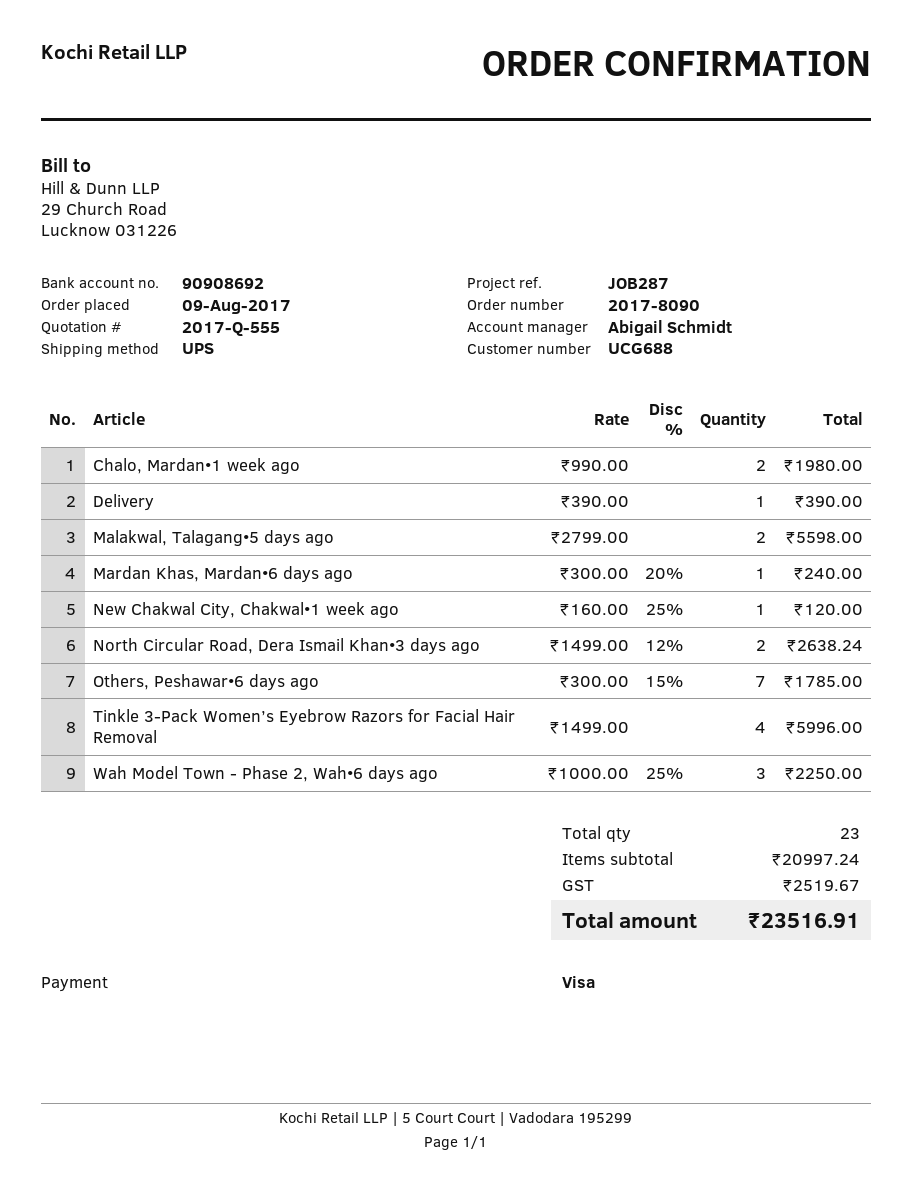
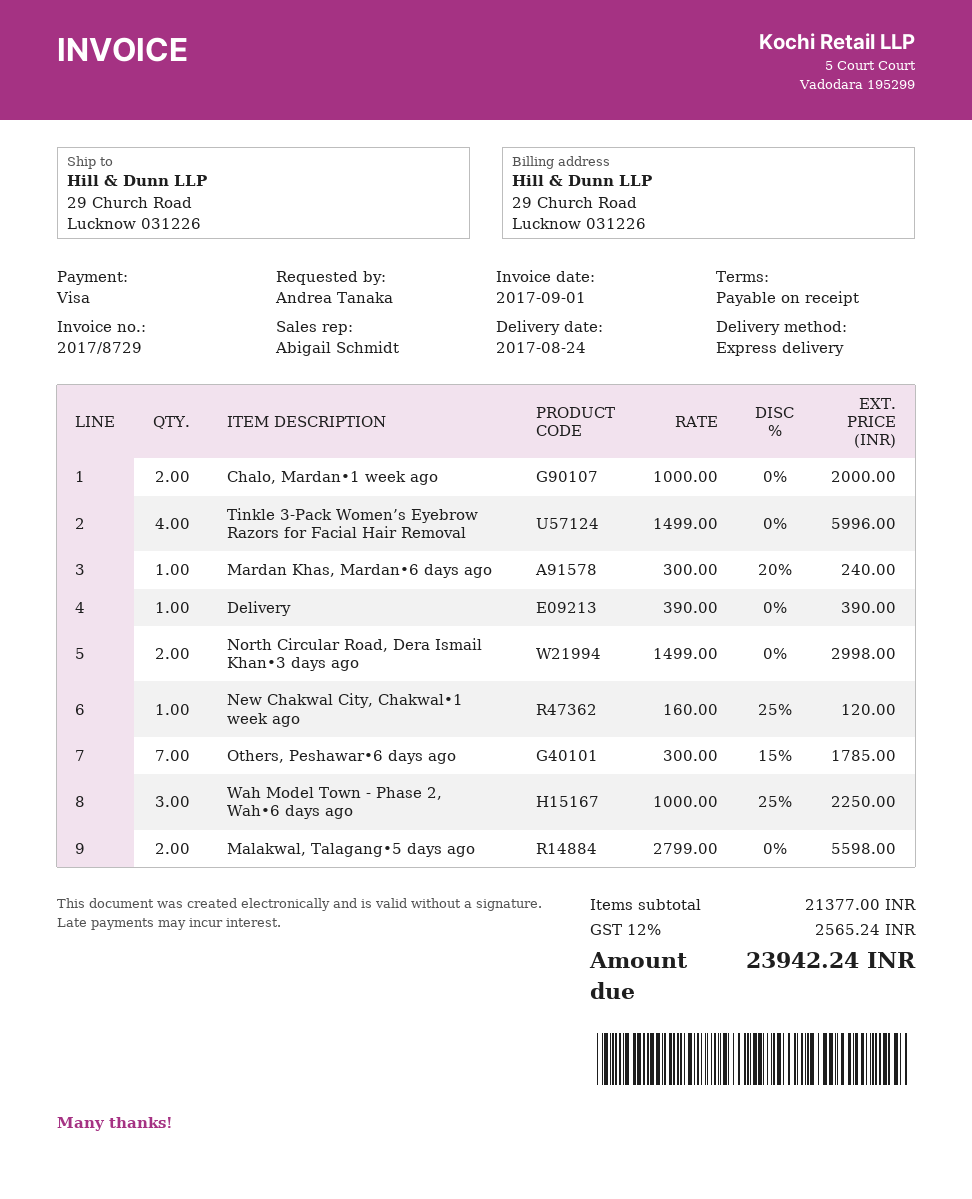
shipping method: UPS -> express
Chalo, Mardan•1 week ago: 2 x 990.00 = 1980.00 -> 2 x 1000.00 = 2000.00
North Circular Road, Dera Ismail Khan•3 days ago: 2 x 1499.00 - 12% = 2638.24 -> 2 x 1499.00 = 2998.00
subtotal: 20997.24 -> 21377.00
tax: 2519.67 -> 2565.24
total: 23516.91 -> 23942.24

